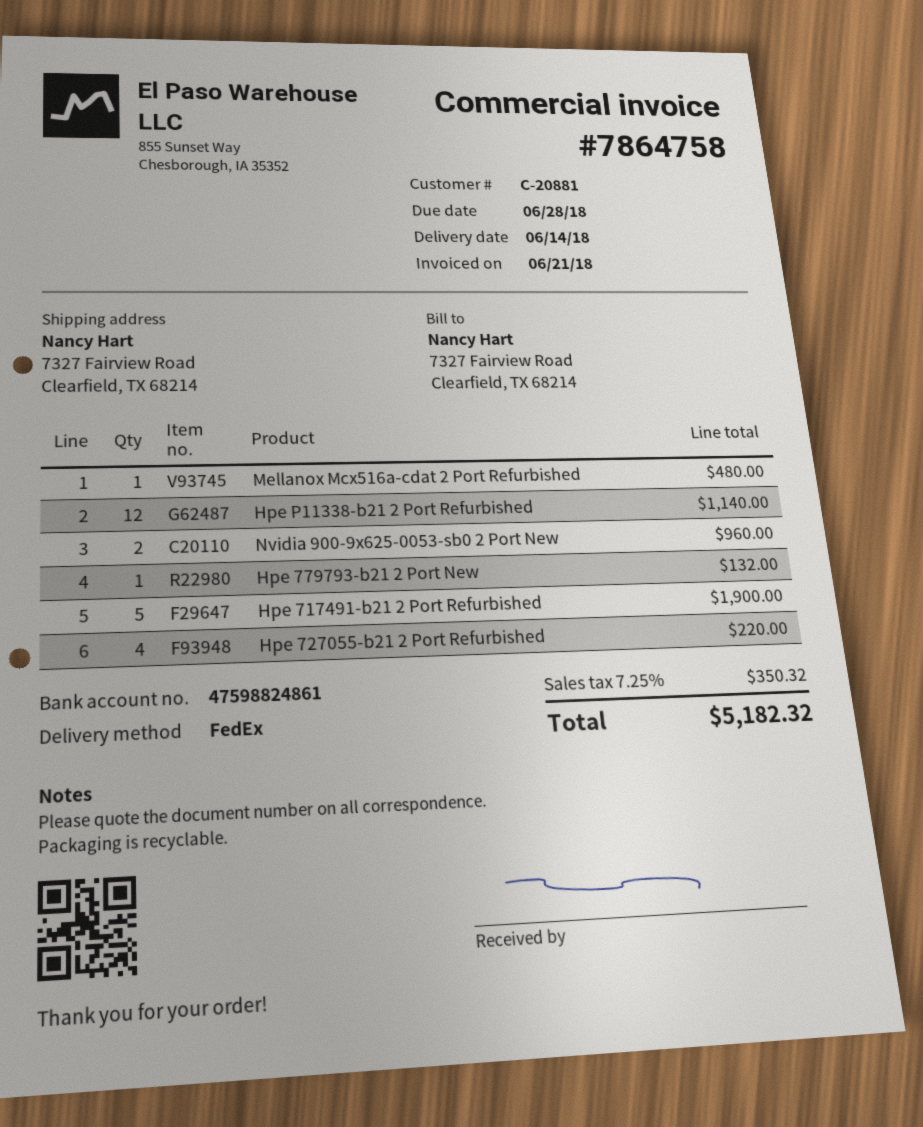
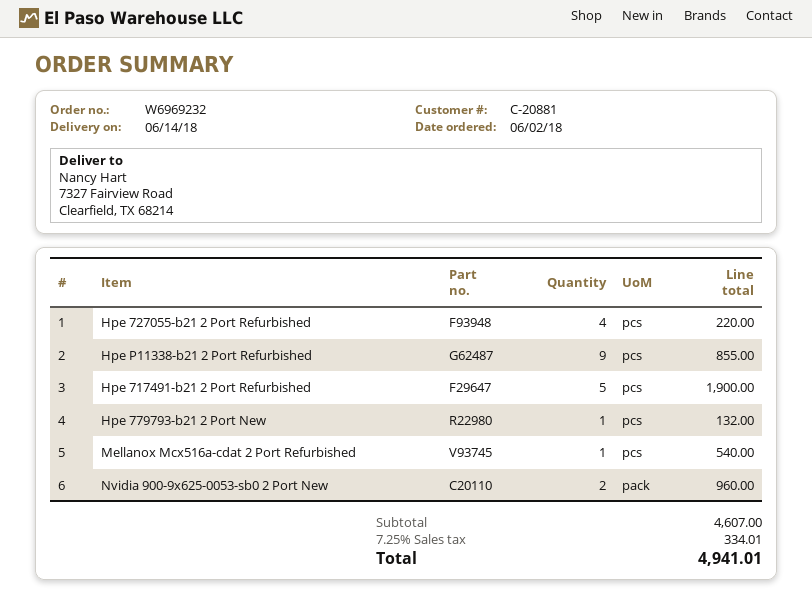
Mellanox Mcx516a-cdat 2 Port Refurbished: 1 for 480.00 -> 1 for 540.00
Hpe P11338-b21 2 Port Refurbished: 12 for 1140.00 -> 9 for 855.00
tax: 7.25% = 350.32 -> 7.25% = 334.01
total: 5182.32 -> 4941.01

